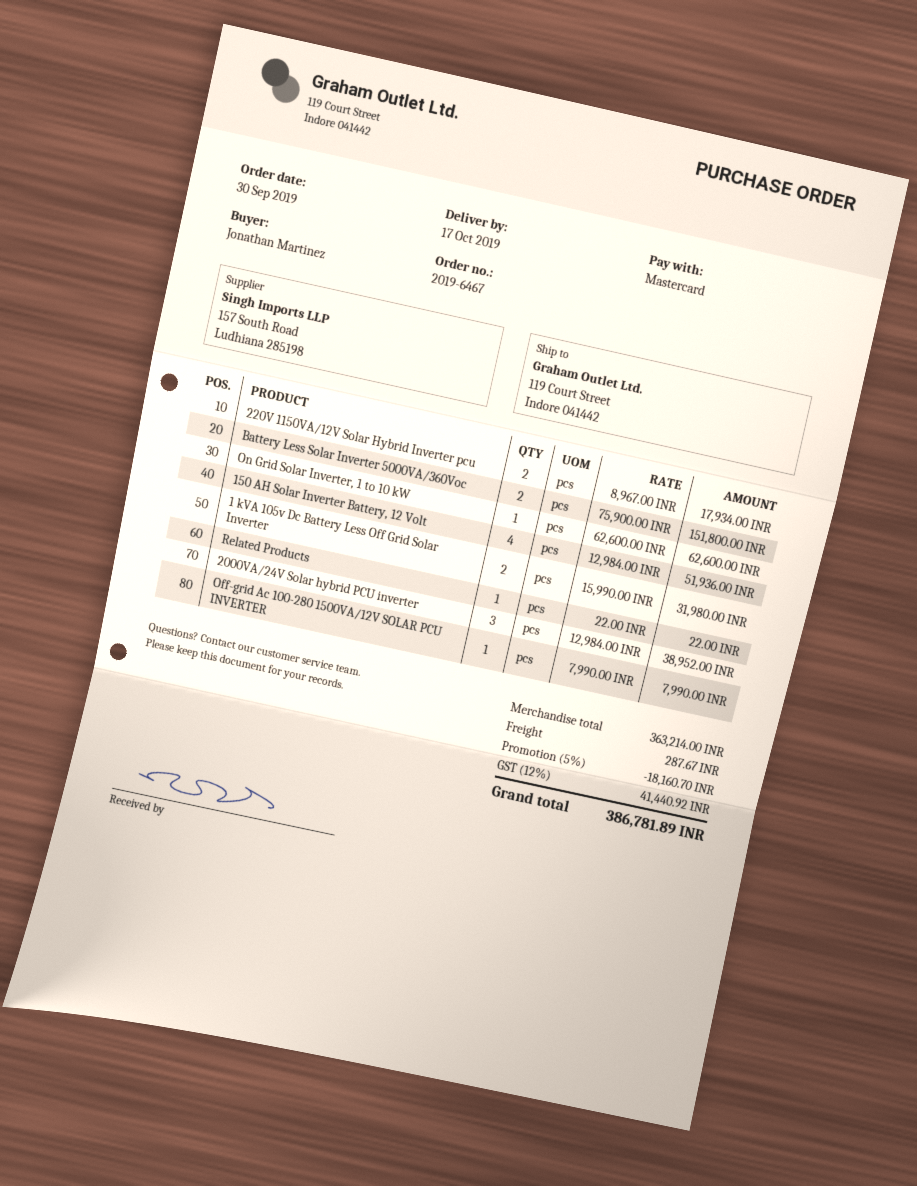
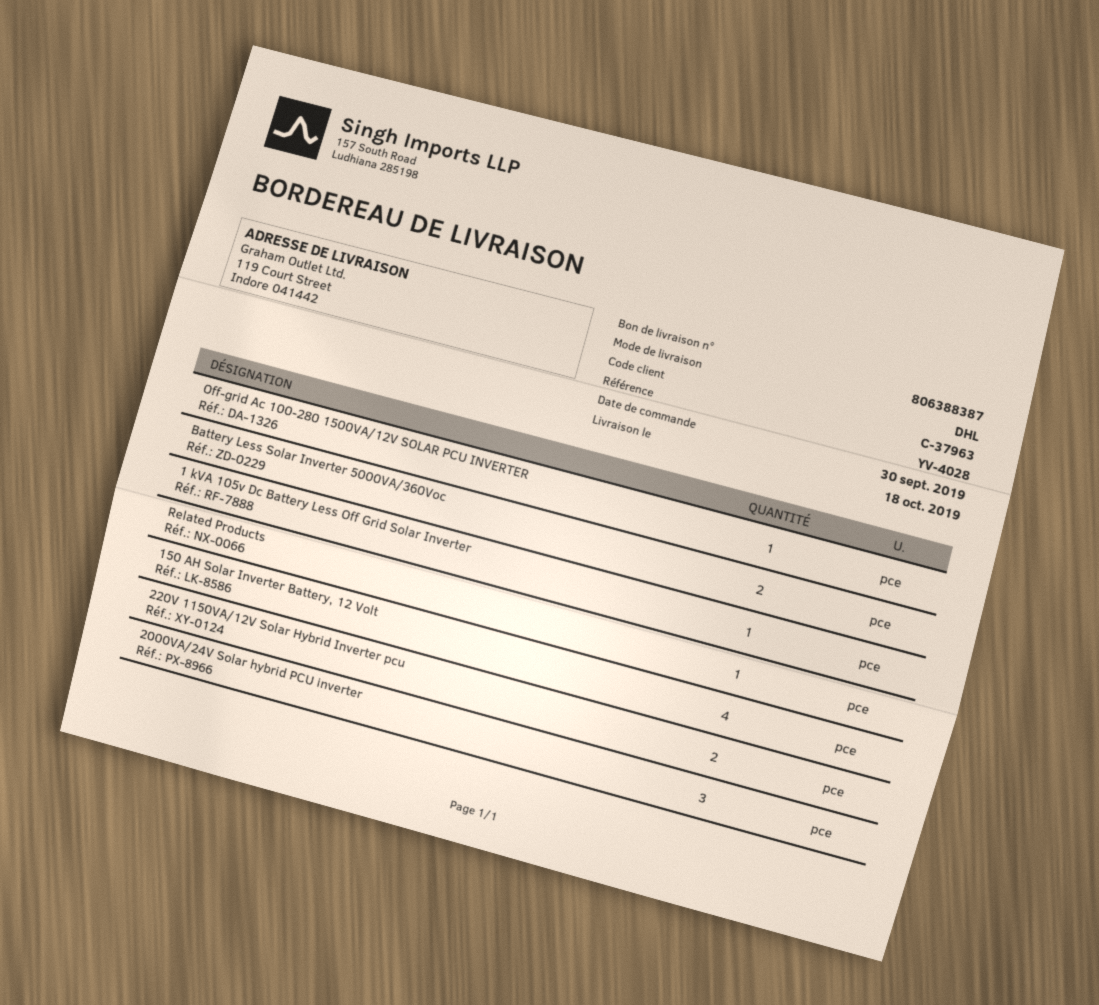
delivery date: 2019-10-17 -> 2019-10-18
On Grid Solar Inverter, 1 to 10 kW: 1 -> none
1 kVA 105v Dc Battery Less Off Grid Solar Inverter: 2 -> 1

